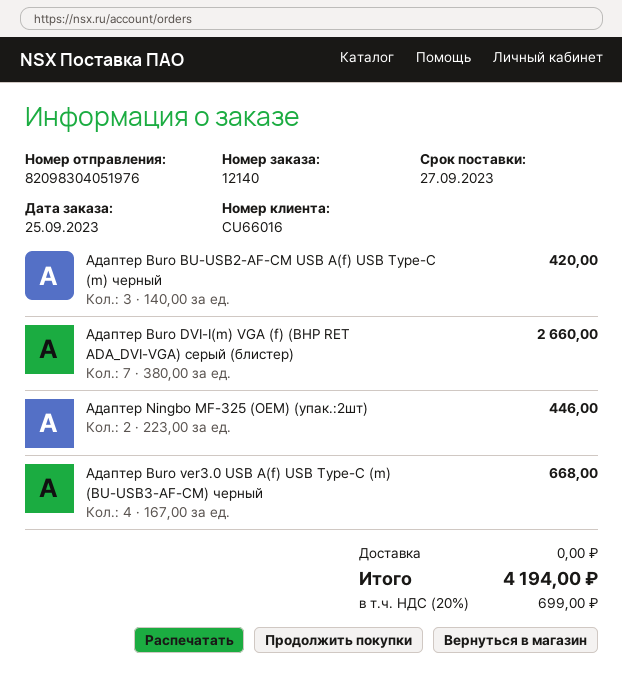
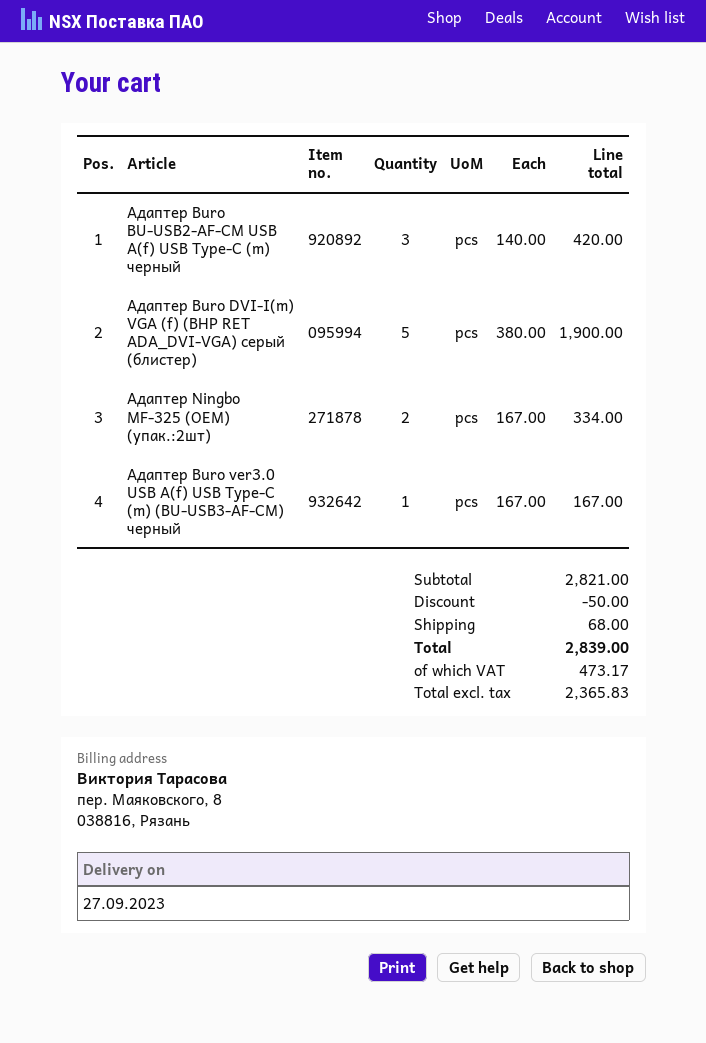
Адаптер Buro DVI-I(m) VGA (f) (BHP RET ADA_DVI-VGA) серый (блистер): 7 x 380.00 = 2660.00 -> 5 x 380.00 = 1900.00
Адаптер Ningbo MF-325 (OEM) (упак.:2шт): 2 x 223.00 = 446.00 -> 2 x 167.00 = 334.00
Адаптер Buro ver3.0 USB A(f) USB Type-C (m) (BU-USB3-AF-CM) черный: 4 x 167.00 = 668.00 -> 1 x 167.00 = 167.00
discount: none -> 50.00
shipping: 0.00 -> 68.00
tax: 699.00 -> 473.17
total: 4194.00 -> 2839.00

